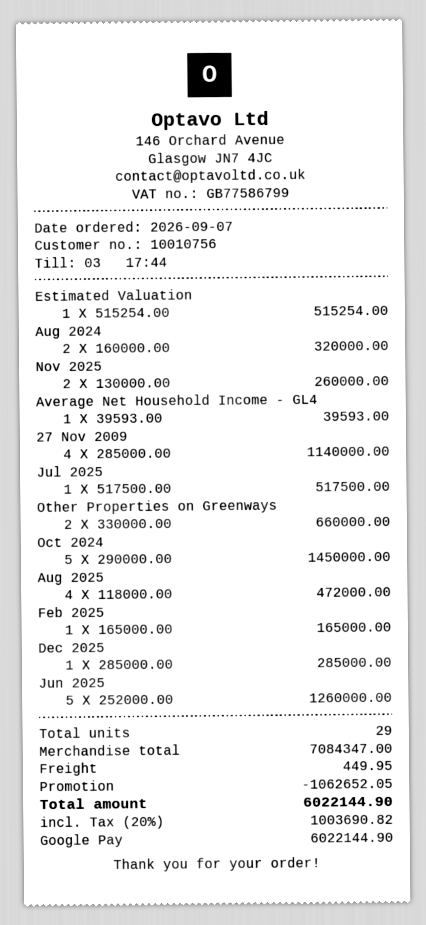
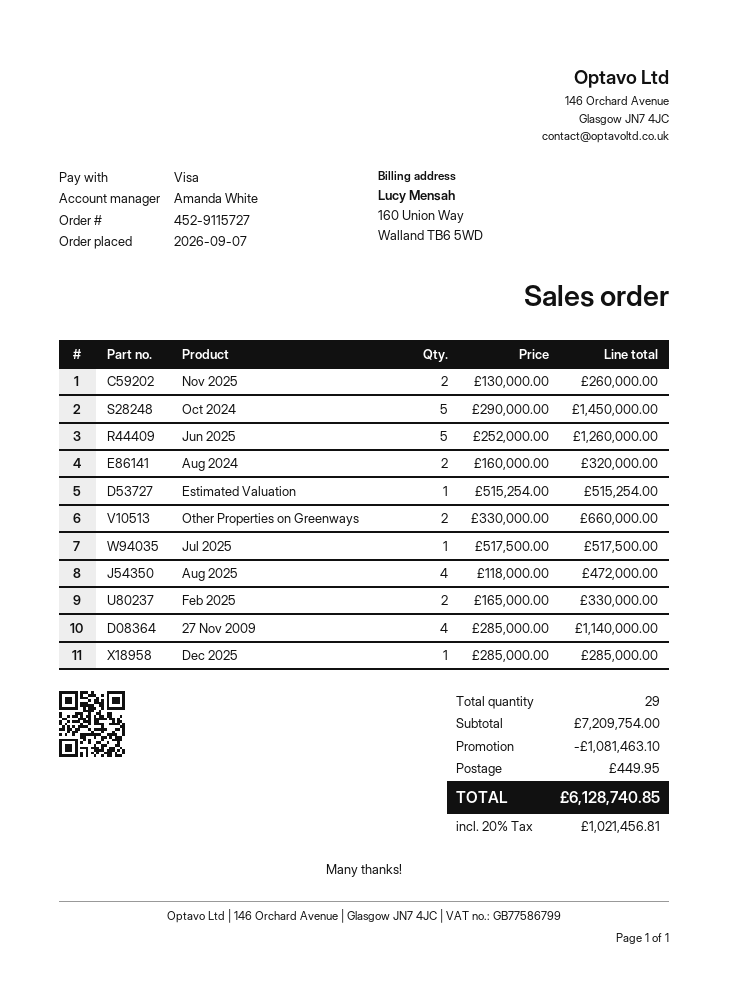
payment method: Google Pay -> Visa
Average Net Household Income - GL4: 1 x 39593.00 = 39593.00 -> none
Feb 2025: 1 x 165000.00 = 165000.00 -> 2 x 165000.00 = 330000.00
subtotal: 7084347.00 -> 7209754.00
discount: 1062652.05 -> 1081463.10
tax: 20% = 1003690.82 -> 20% = 1021456.81
total: 6022144.90 -> 6128740.85

